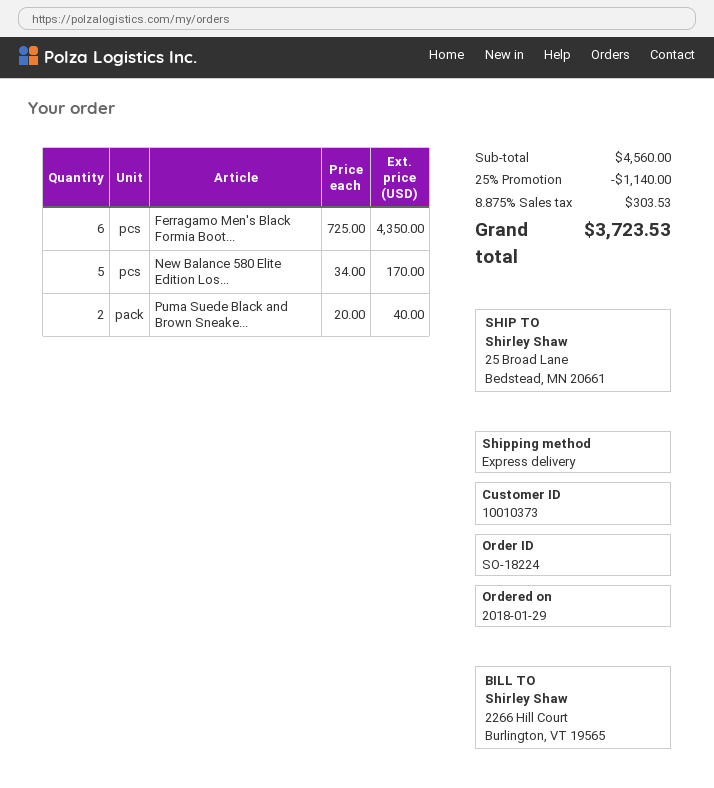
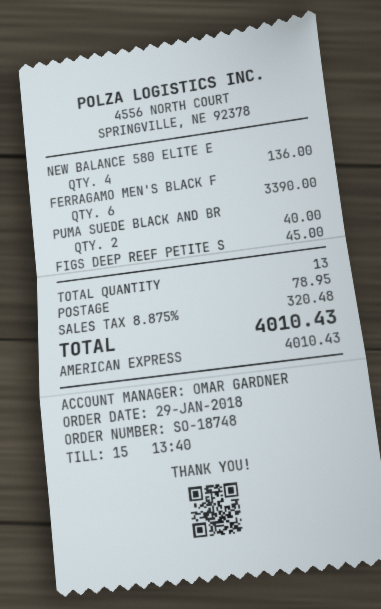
order number: SO-18224 -> SO-18748
Ferragamo Men's Black Formia Boot...: 6 for 4350.00 -> 6 for 3390.00
New Balance 580 Elite Edition Los...: 5 for 170.00 -> 4 for 136.00
FIGS DEEP REEF PETITE S: none -> 1 for 45.00
discount: 25% = 1140.00 -> none
shipping: none -> 78.95
tax: 8.875% = 303.53 -> 8.875% = 320.48
total: 3723.53 -> 4010.43

